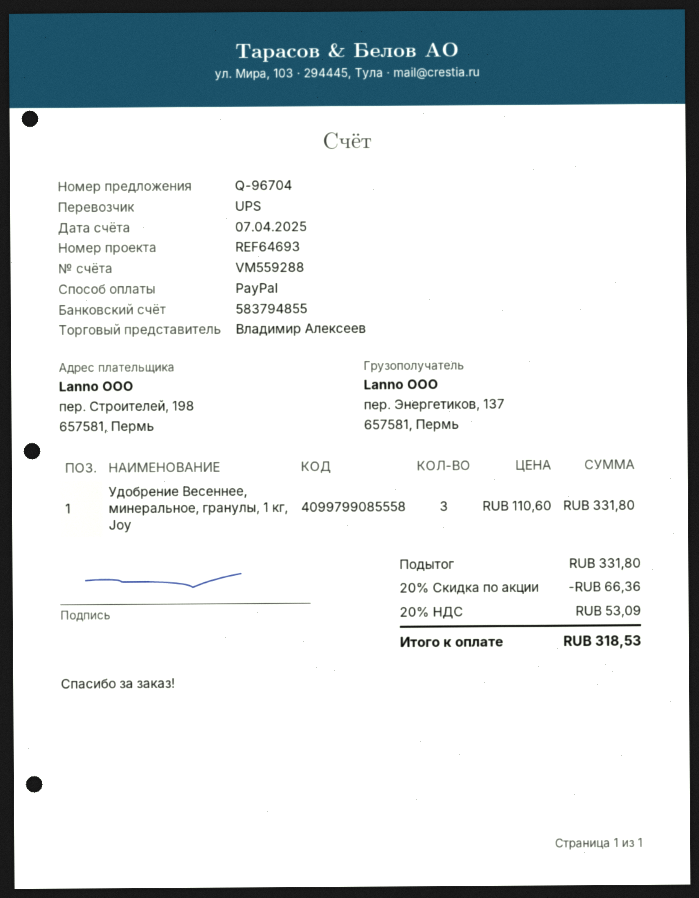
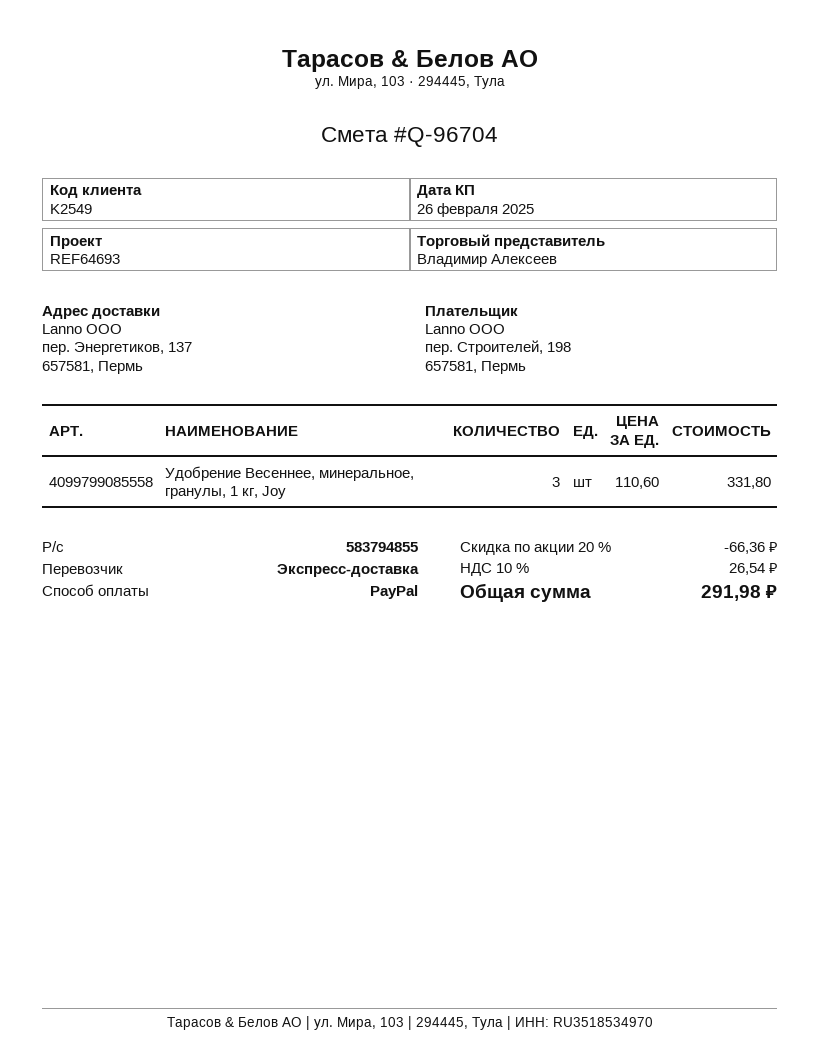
shipping method: UPS -> express
tax: 20% = 53.09 -> 10% = 26.54
total: 318.53 -> 291.98

